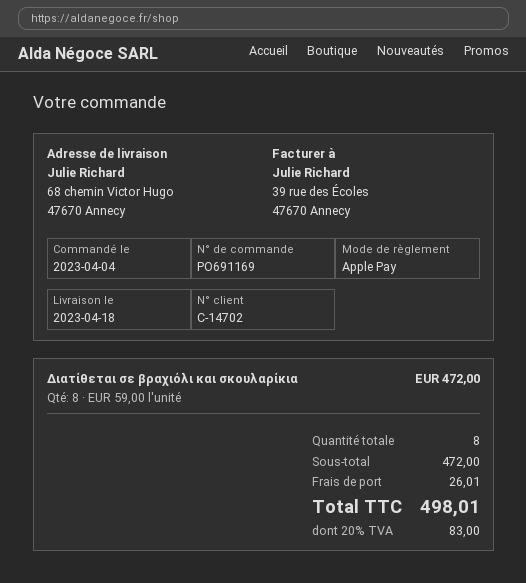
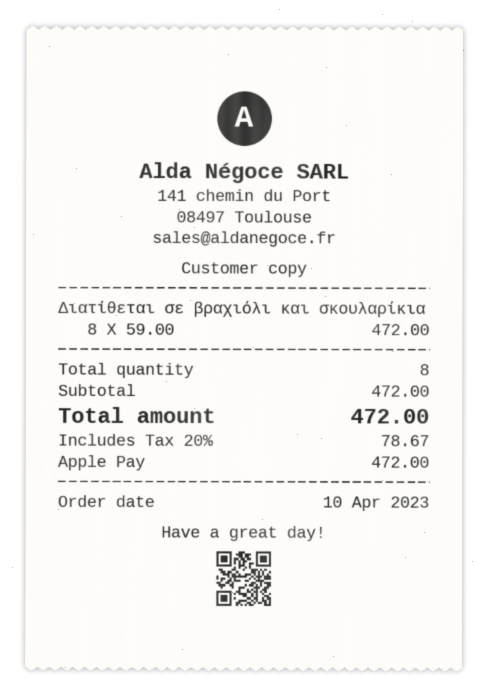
order date: 2023-04-04 -> 2023-04-10
shipping: 26.01 -> none
tax: 20% = 83.00 -> 20% = 78.67
total: 498.01 -> 472.00

